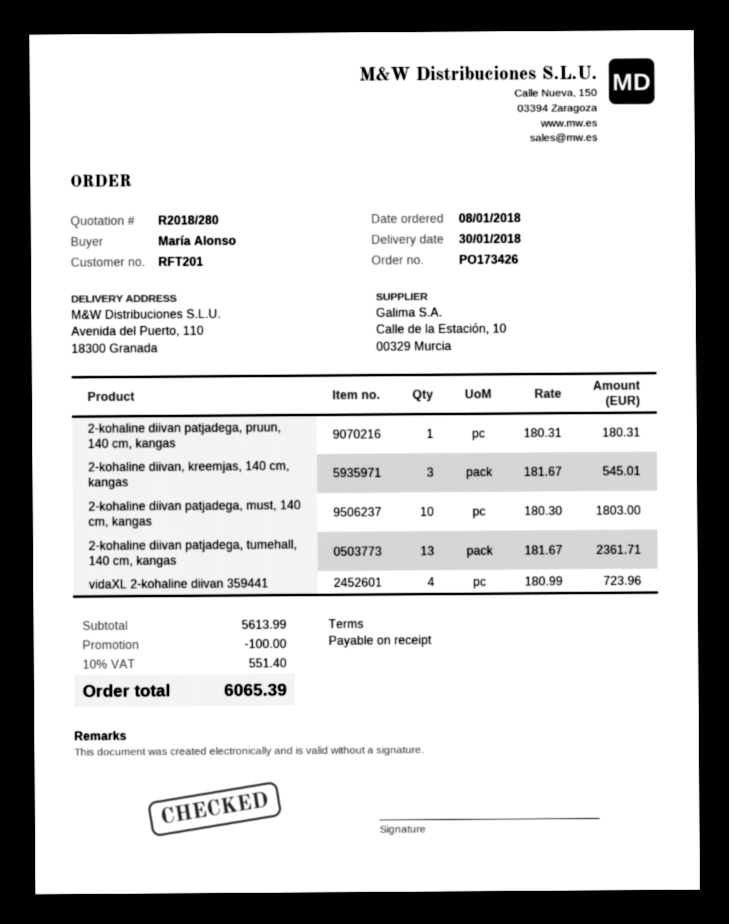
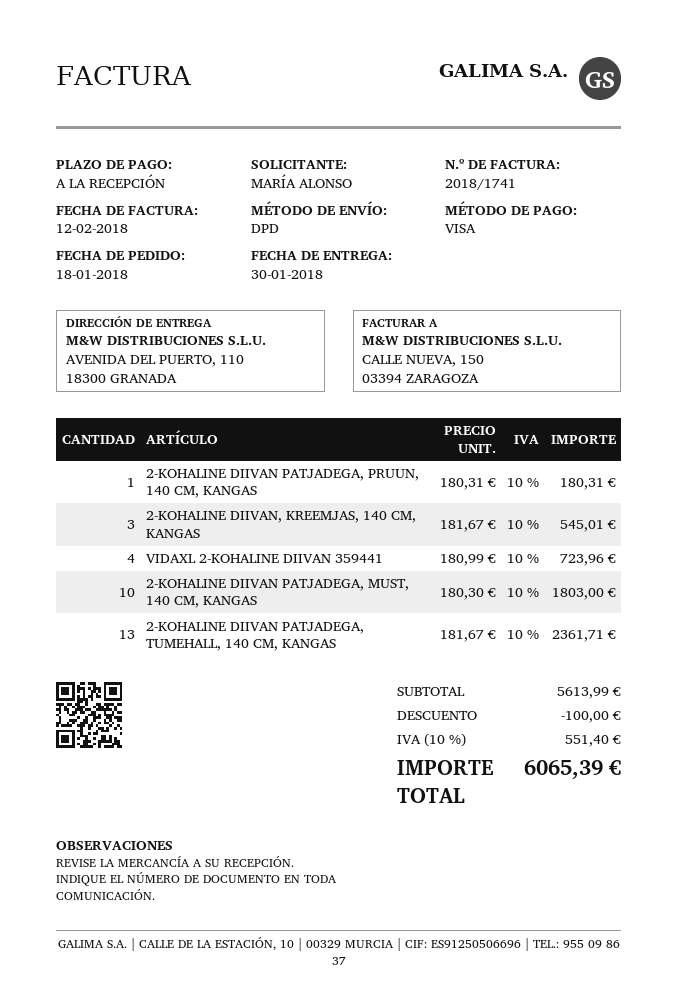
order date: 2018-01-08 -> 2018-01-18

